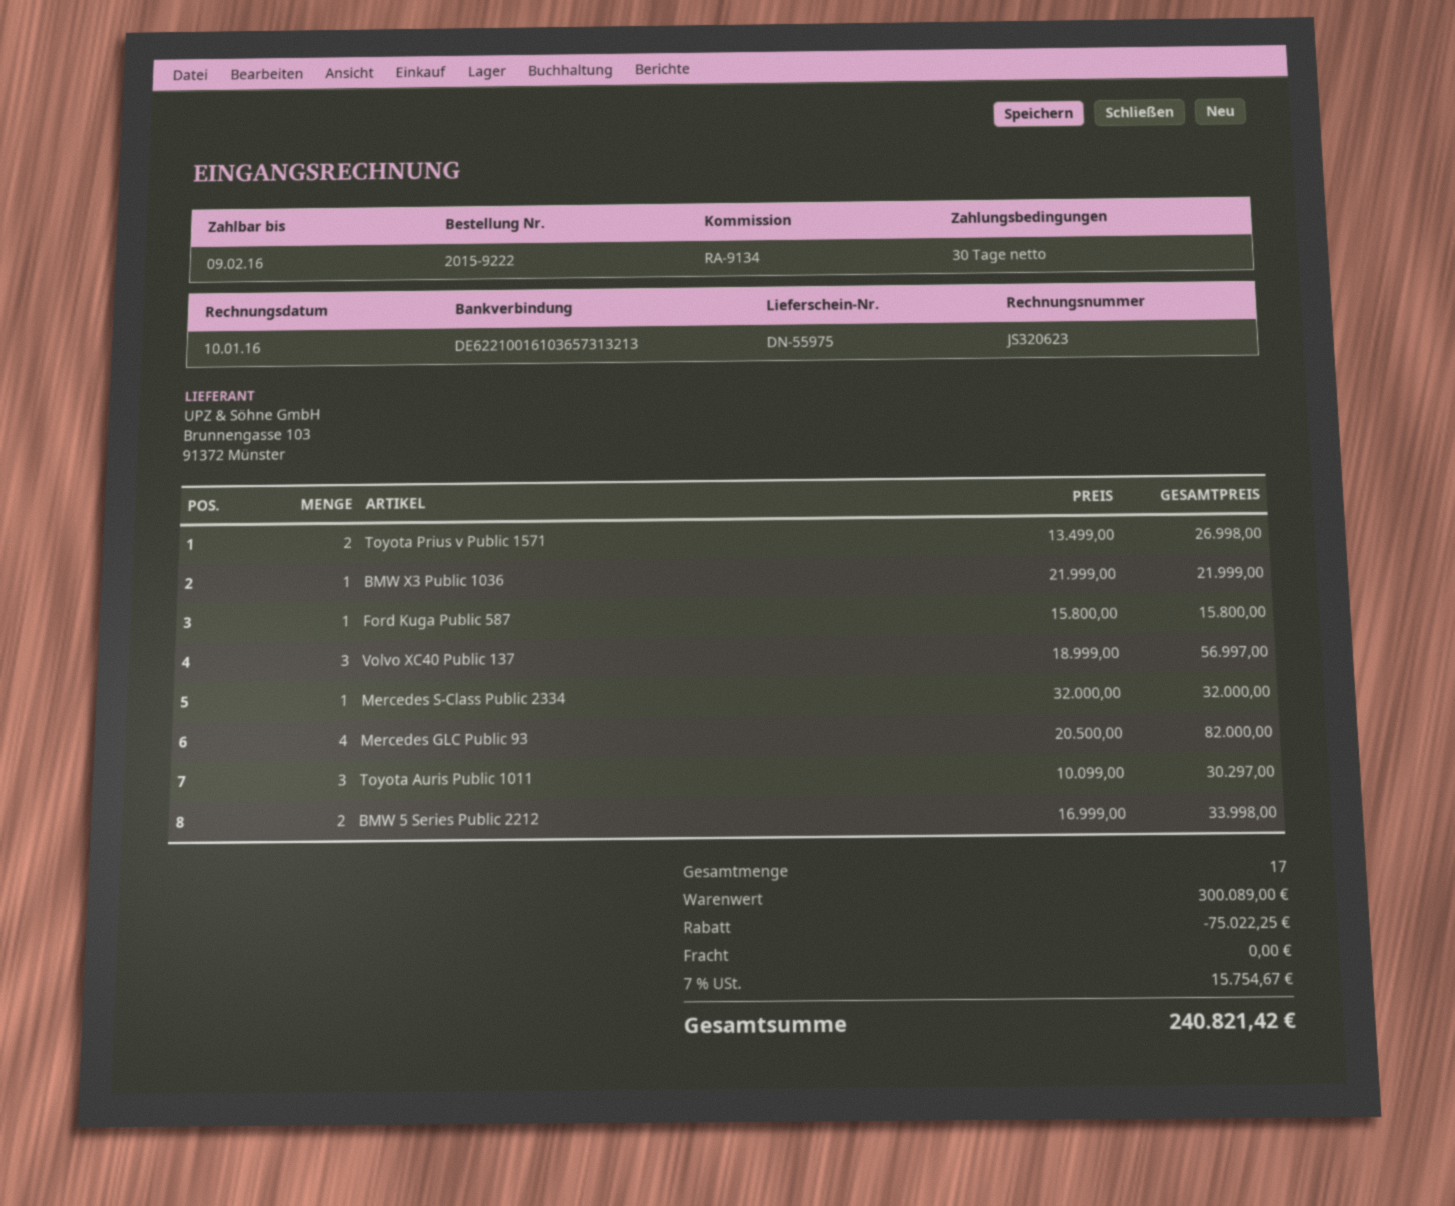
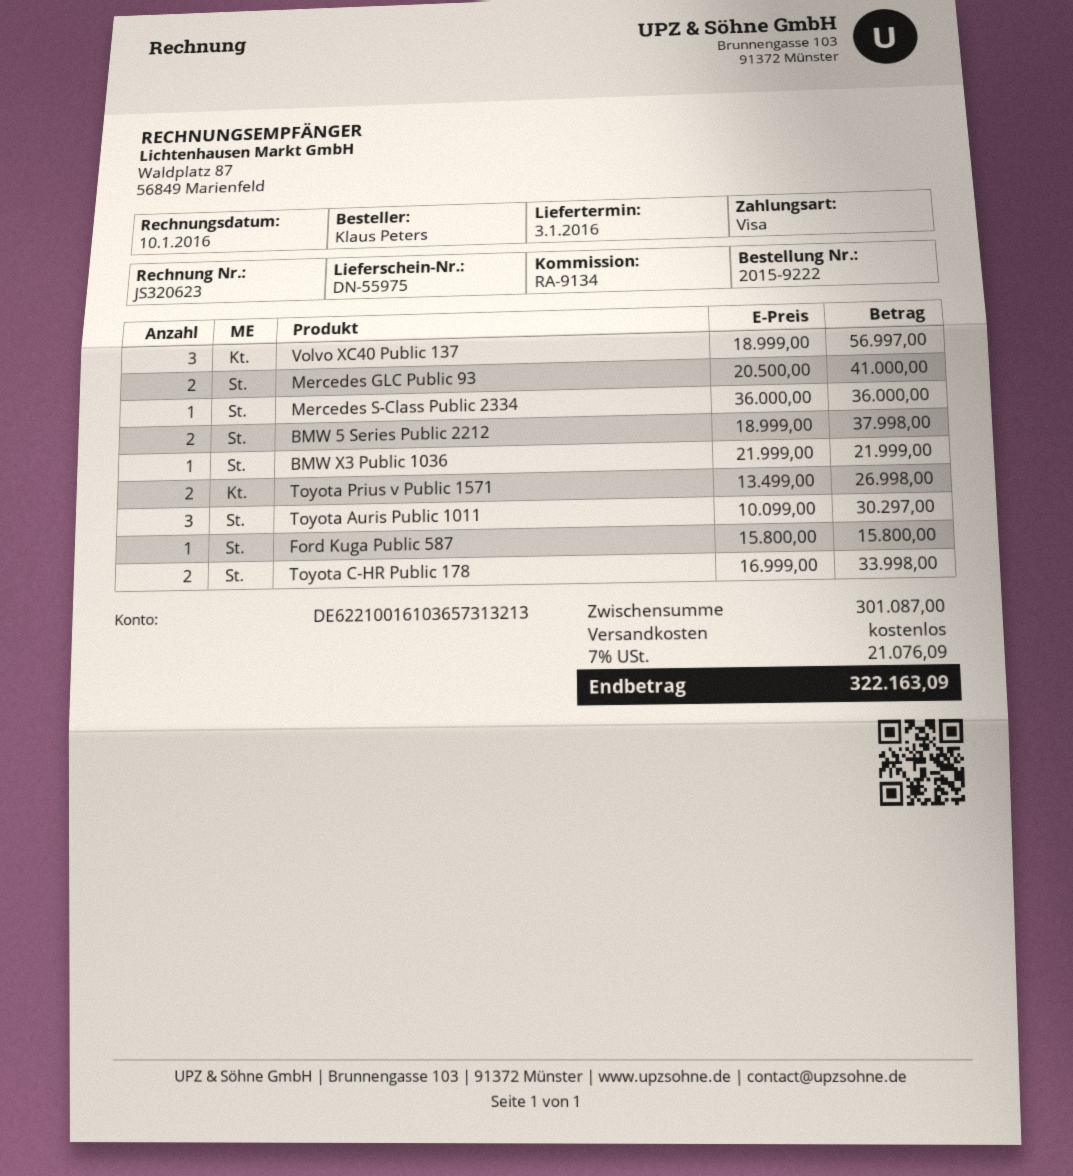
Mercedes S-Class Public 2334: 1 x 32000.00 = 32000.00 -> 1 x 36000.00 = 36000.00
Mercedes GLC Public 93: 4 x 20500.00 = 82000.00 -> 2 x 20500.00 = 41000.00
BMW 5 Series Public 2212: 2 x 16999.00 = 33998.00 -> 2 x 18999.00 = 37998.00
Toyota C-HR Public 178: none -> 2 x 16999.00 = 33998.00
subtotal: 300089.00 -> 301087.00
discount: 75022.25 -> none
tax: 7% = 15754.67 -> 7% = 21076.09
total: 240821.42 -> 322163.09

